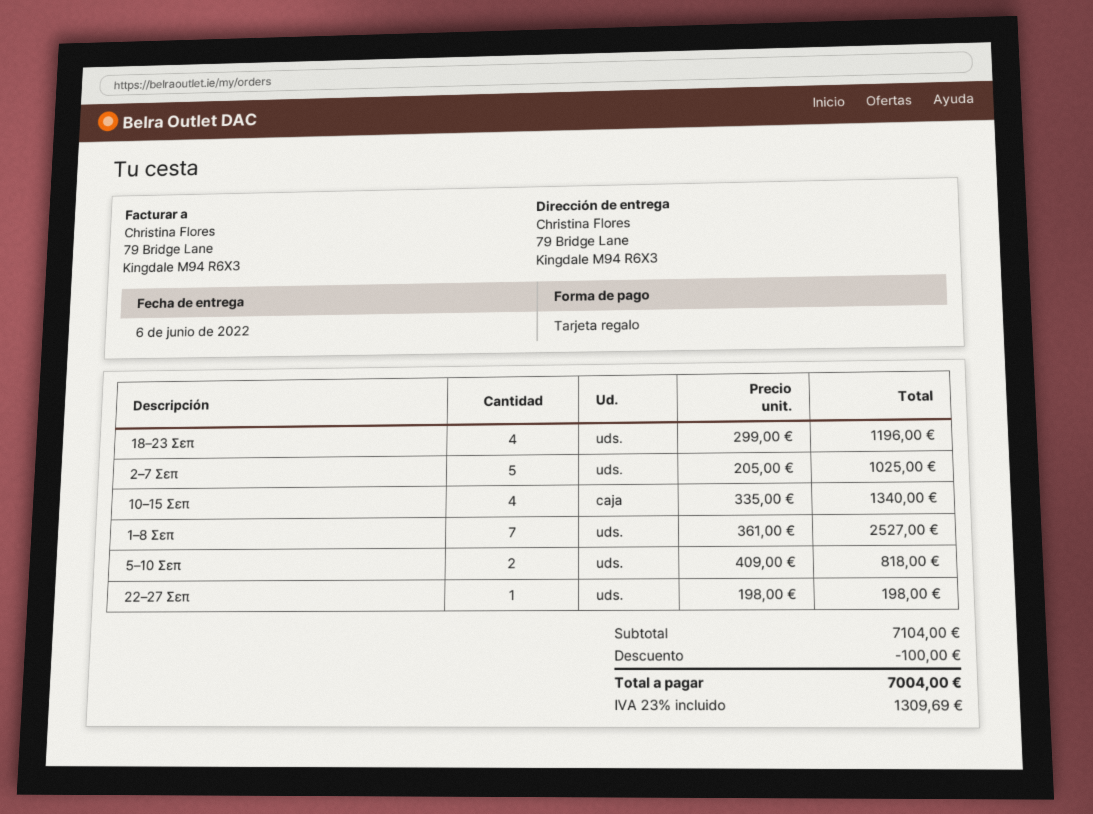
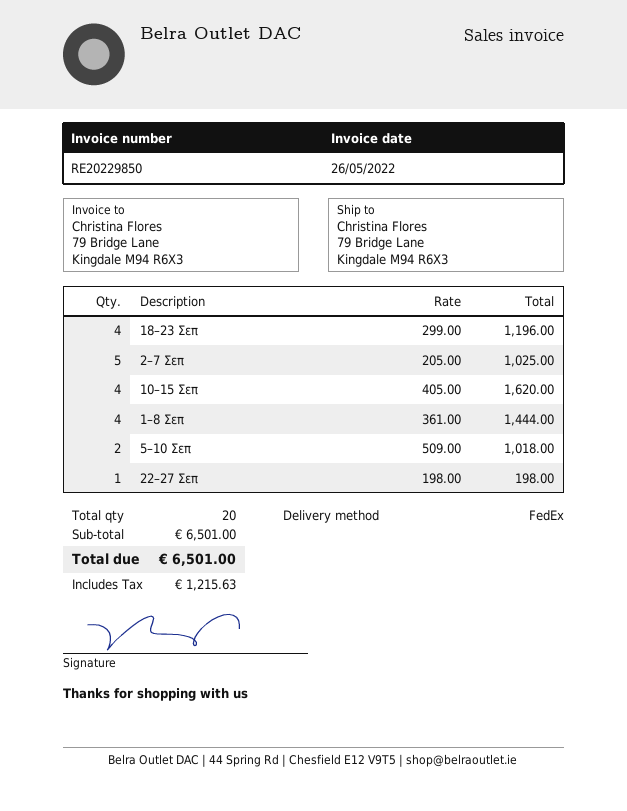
10–15 Σεπ: 4 x 335.00 = 1340.00 -> 4 x 405.00 = 1620.00
1–8 Σεπ: 7 x 361.00 = 2527.00 -> 4 x 361.00 = 1444.00
5–10 Σεπ: 2 x 409.00 = 818.00 -> 2 x 509.00 = 1018.00
subtotal: 7104.00 -> 6501.00
discount: 100.00 -> none
tax: 1309.69 -> 1215.63
total: 7004.00 -> 6501.00

